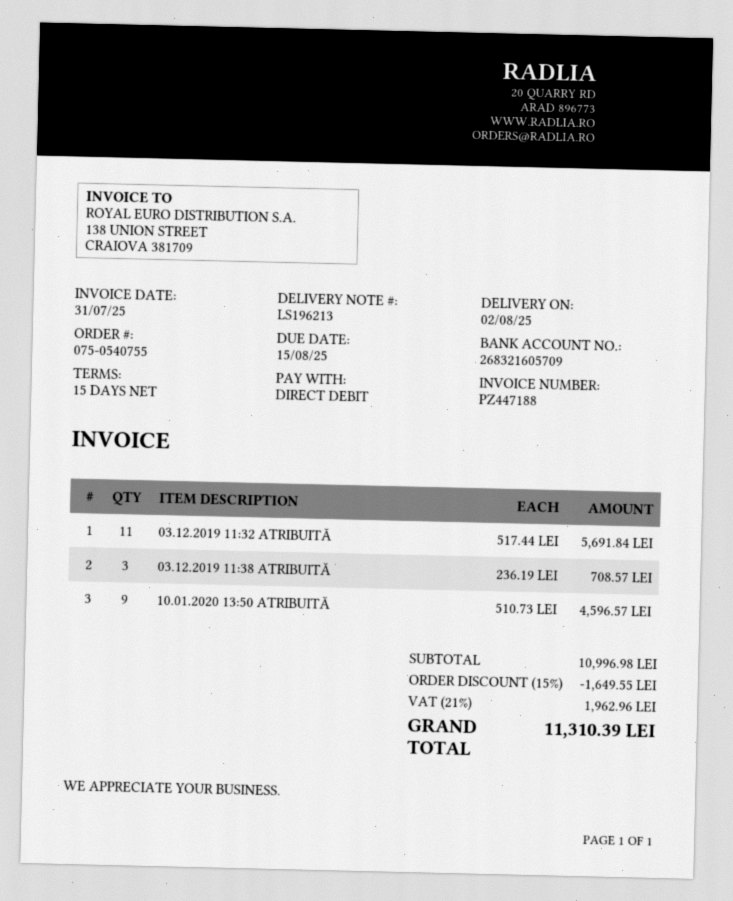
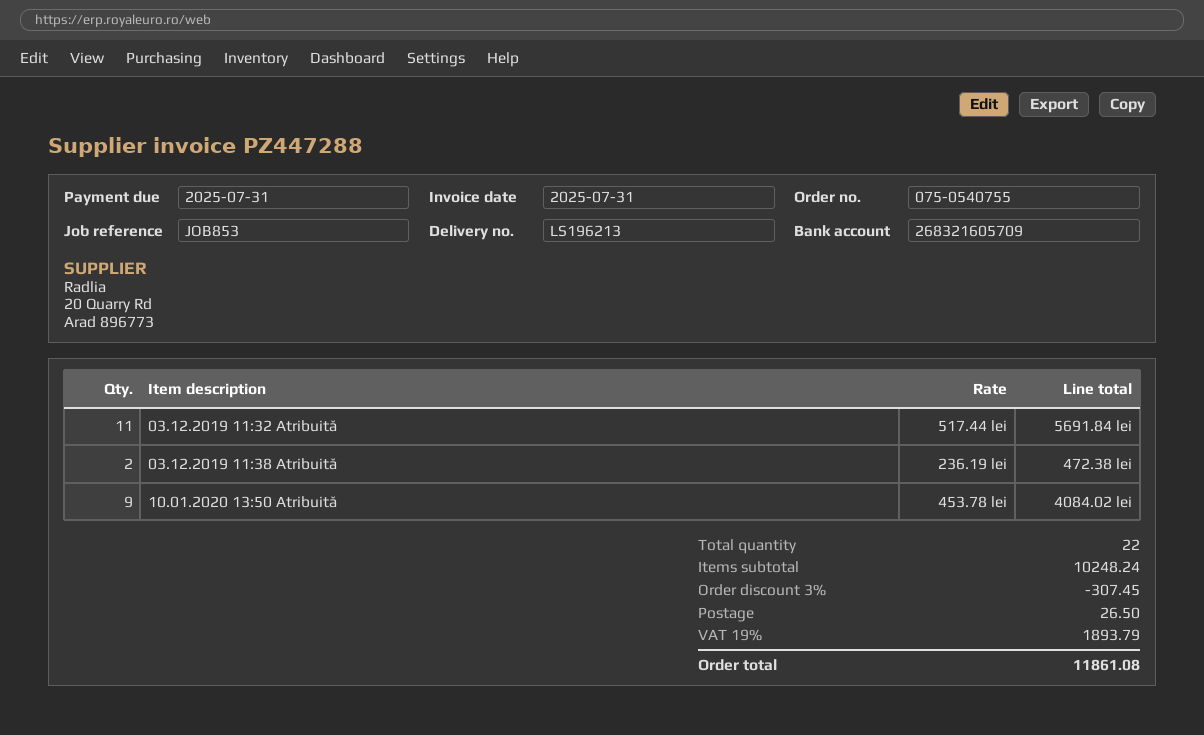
invoice number: PZ447188 -> PZ447288
due date: 2025-08-15 -> 2025-07-31
03.12.2019 11:38 ATRIBUITĂ: 3 x 236.19 = 708.57 -> 2 x 236.19 = 472.38
10.01.2020 13:50 ATRIBUITĂ: 9 x 510.73 = 4596.57 -> 9 x 453.78 = 4084.02
subtotal: 10996.98 -> 10248.24
discount: 15% = 1649.55 -> 3% = 307.45
shipping: none -> 26.50
tax: 21% = 1962.96 -> 19% = 1893.79
total: 11310.39 -> 11861.08

